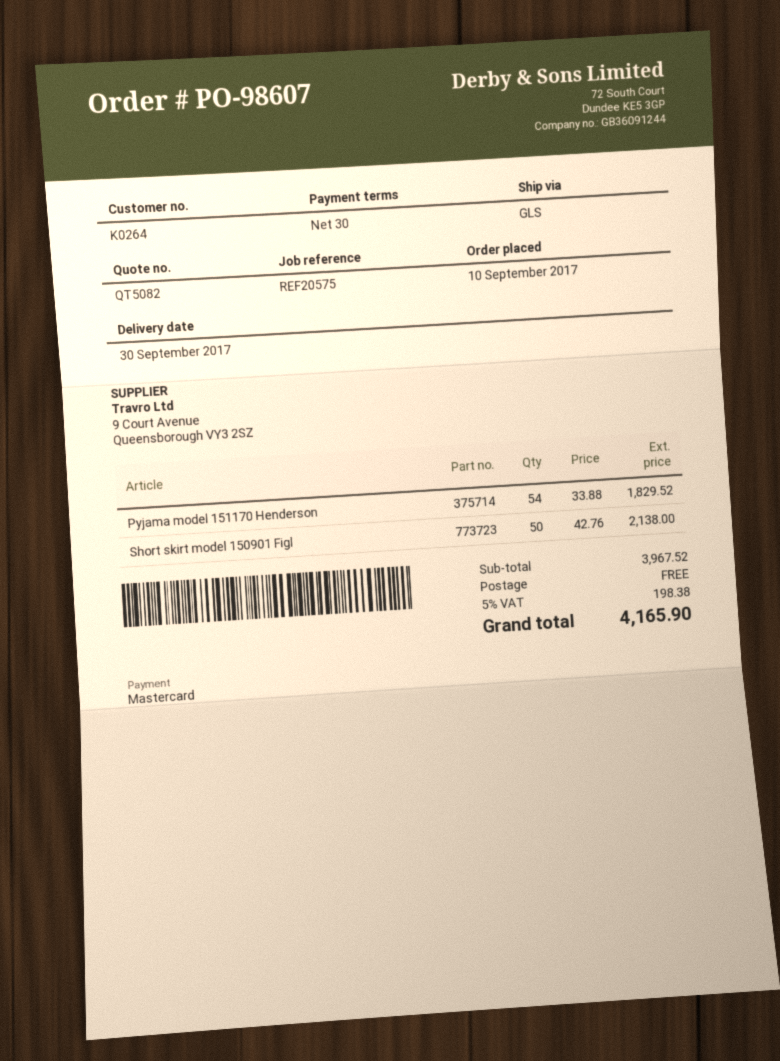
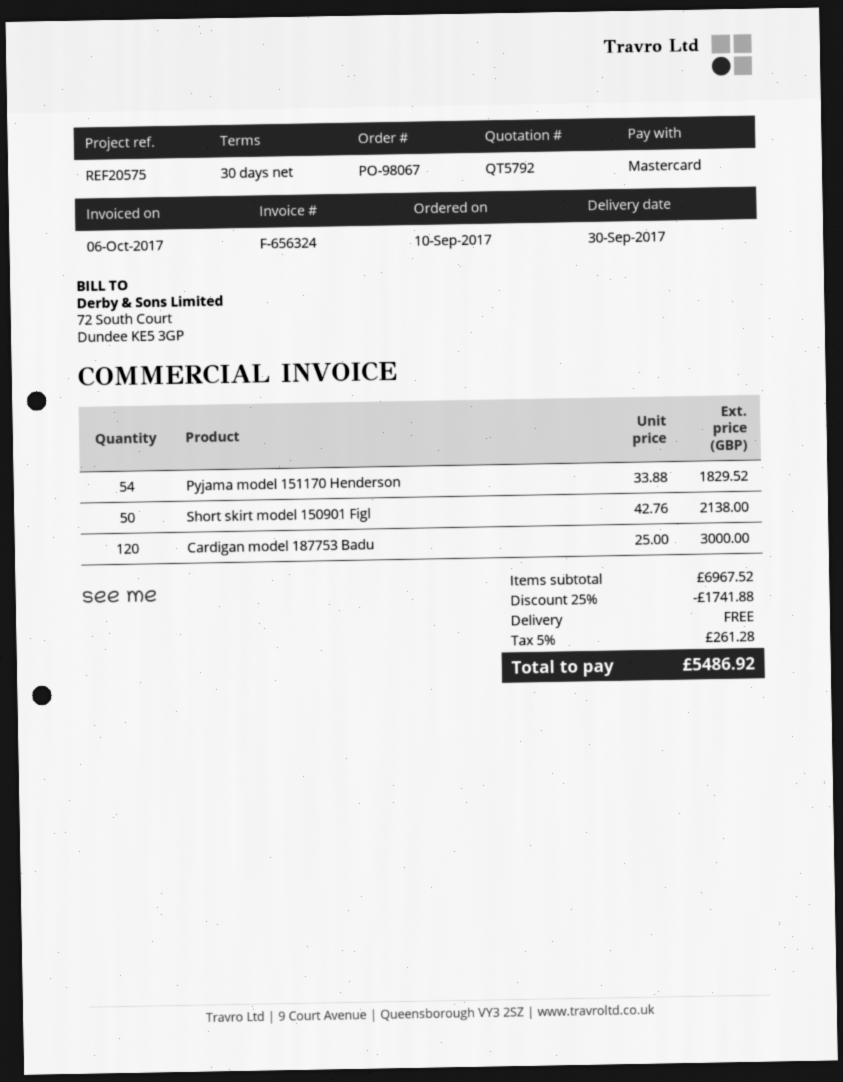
quote number: QT5082 -> QT5792
order number: PO-98607 -> PO-98067
Cardigan model 187753 Badu: none -> 120 x 25.00 = 3000.00
subtotal: 3967.52 -> 6967.52
discount: none -> 25% = 1741.88
tax: 5% = 198.38 -> 5% = 261.28
total: 4165.90 -> 5486.92

